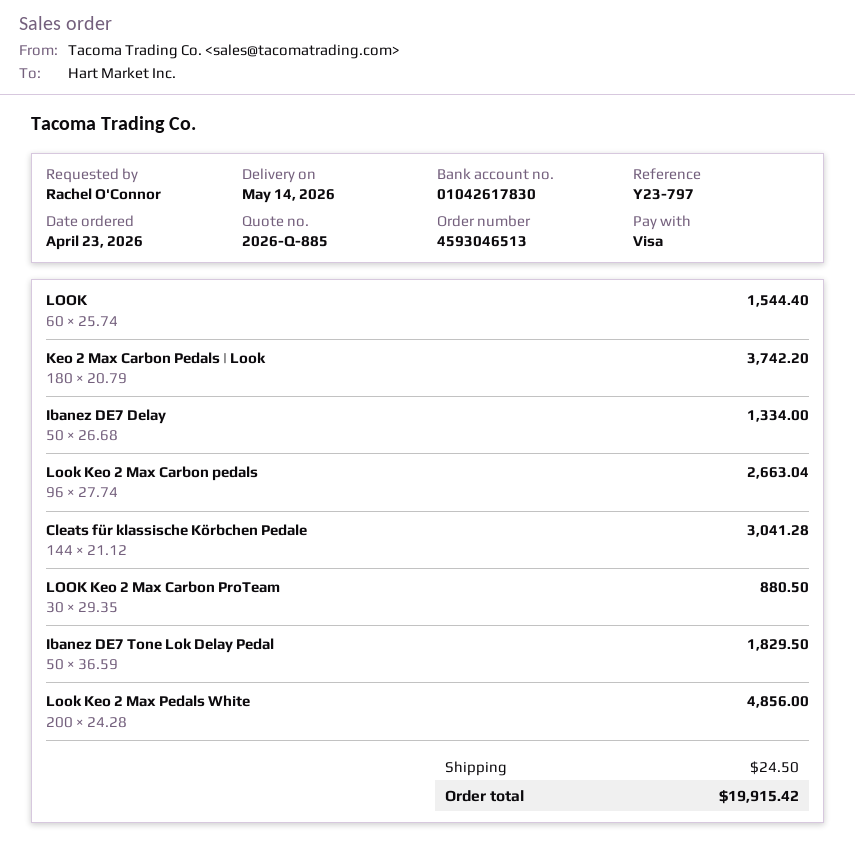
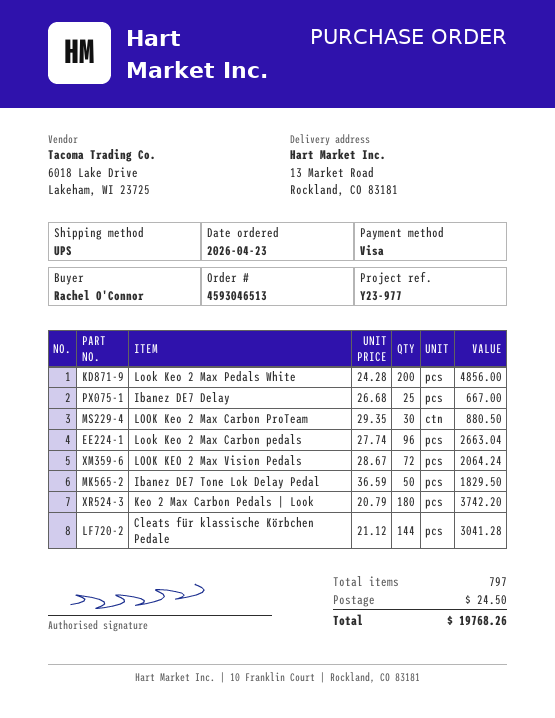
reference: Y23-797 -> Y23-977
LOOK: 60 x 25.74 = 1544.40 -> none
Ibanez DE7 Delay: 50 x 26.68 = 1334.00 -> 25 x 26.68 = 667.00
LOOK KEO 2 Max Vision Pedals: none -> 72 x 28.67 = 2064.24
total: 19915.42 -> 19768.26

